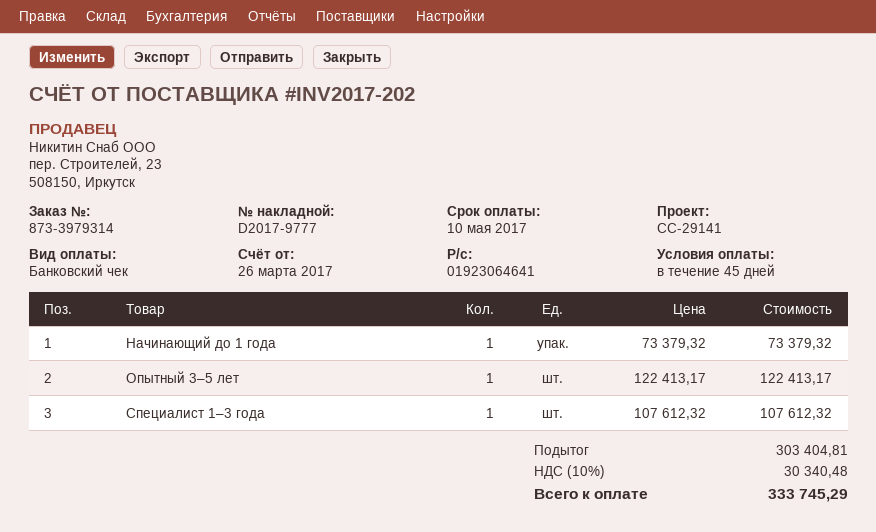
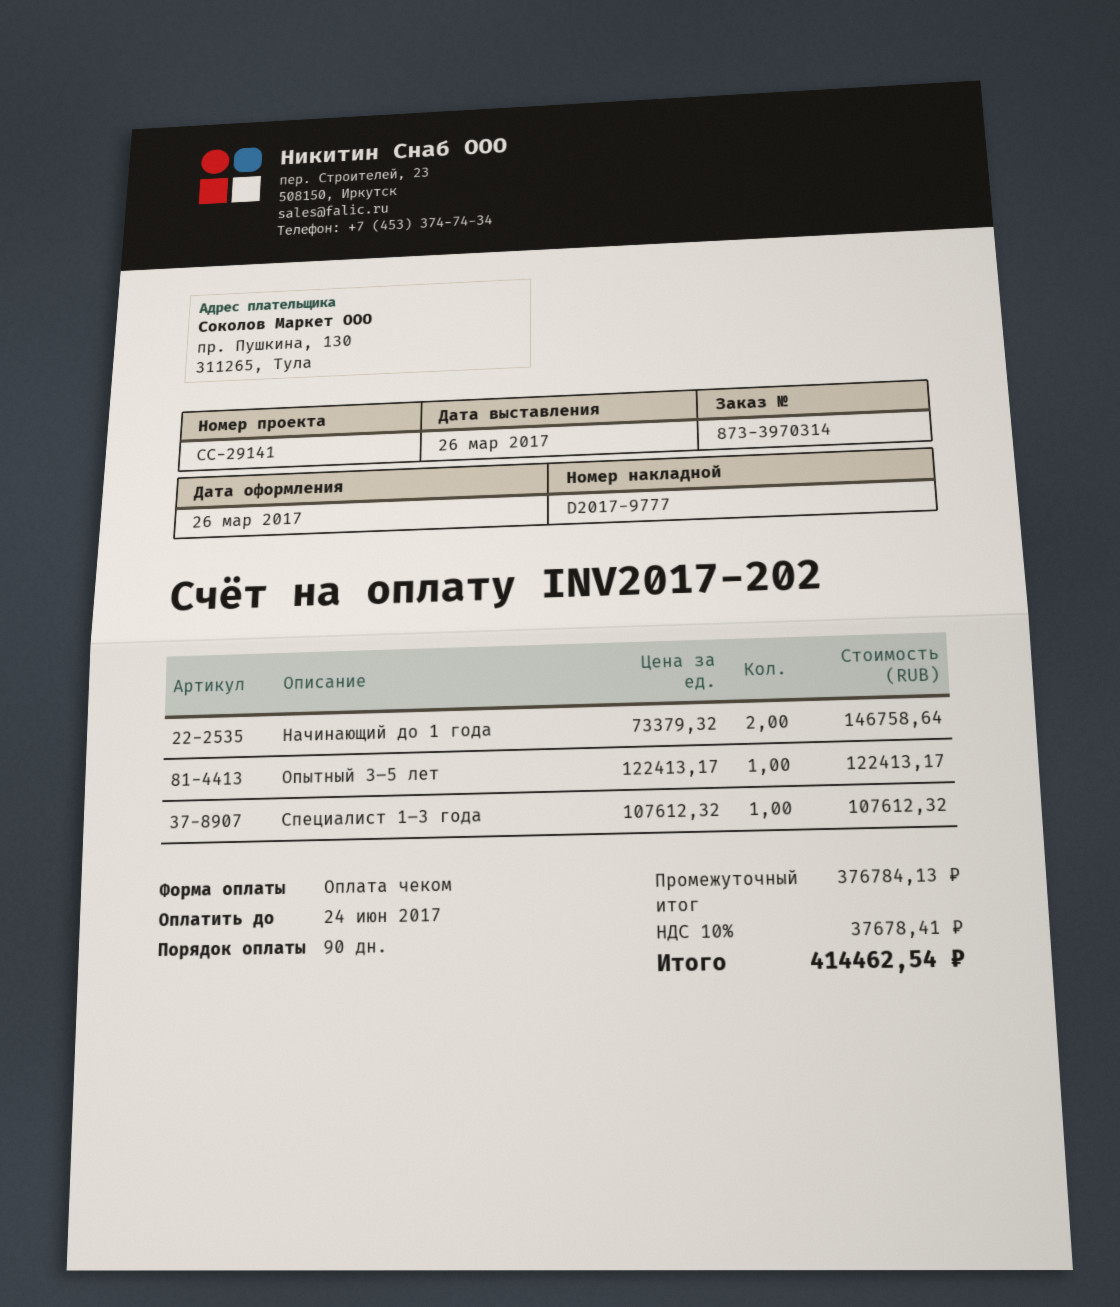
order number: 873-3979314 -> 873-3970314
payment terms: 45 days -> 90 days
due date: 2017-05-10 -> 2017-06-24
Начинающий до 1 года: 1 x 73379.32 = 73379.32 -> 2 x 73379.32 = 146758.64
subtotal: 303404.81 -> 376784.13
tax: 10% = 30340.48 -> 10% = 37678.41
total: 333745.29 -> 414462.54

